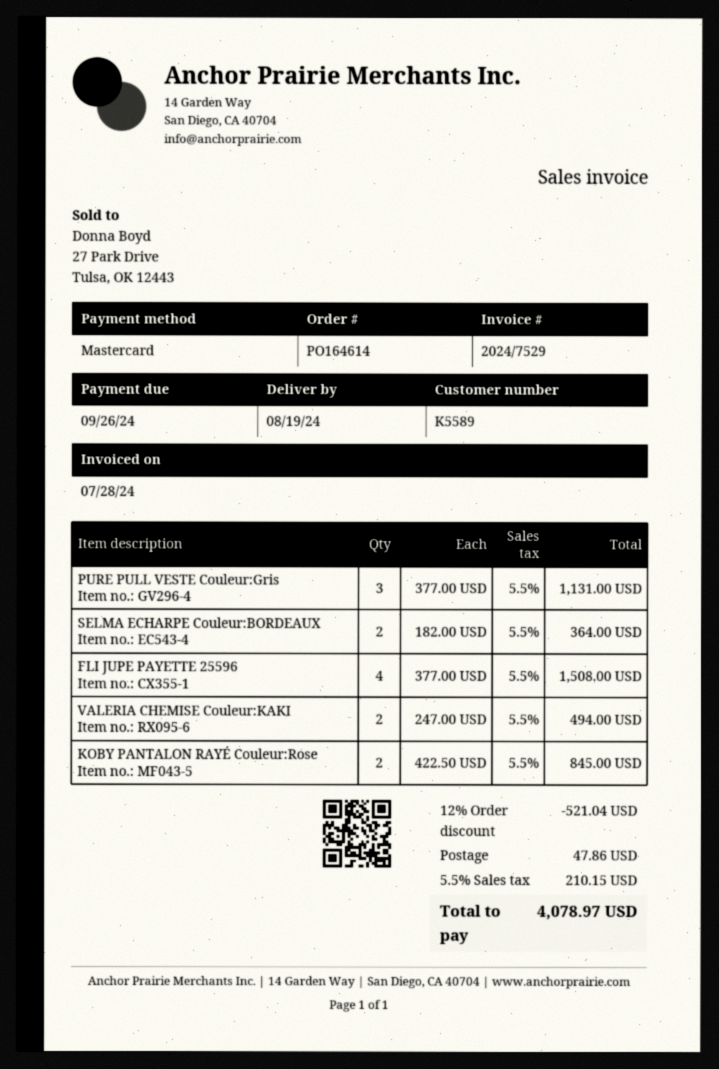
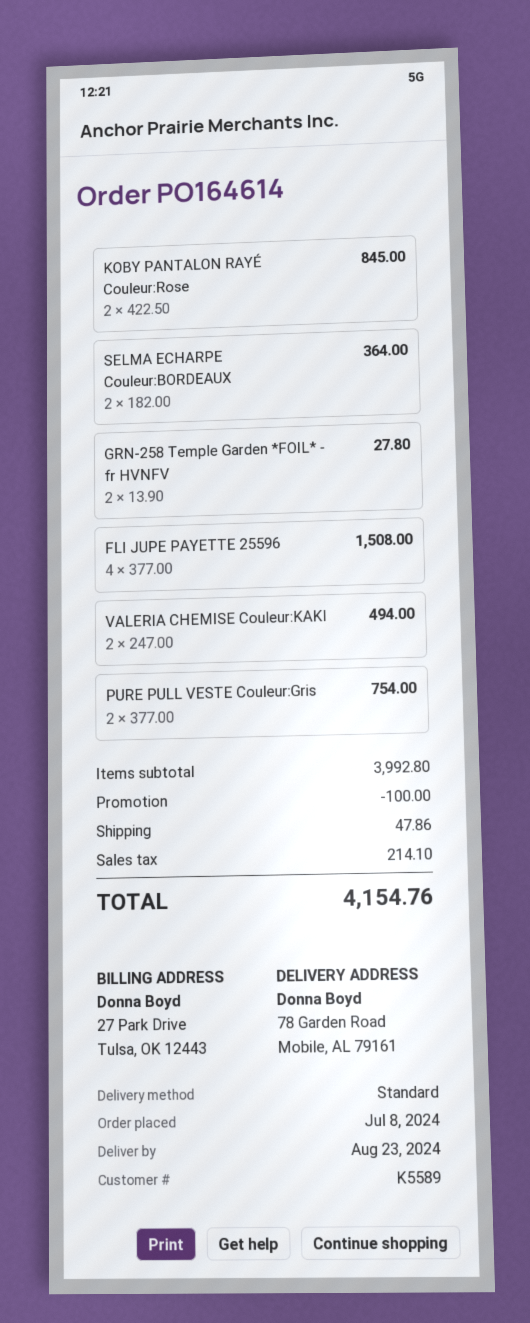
delivery date: 2024-08-19 -> 2024-08-23
PURE PULL VESTE Couleur:Gris: 3 x 377.00 = 1131.00 -> 2 x 377.00 = 754.00
GRN-258 Temple Garden *FOIL* - fr HVNFV: none -> 2 x 13.90 = 27.80
discount: 521.04 -> 100.00
tax: 210.15 -> 214.10
total: 4078.97 -> 4154.76

